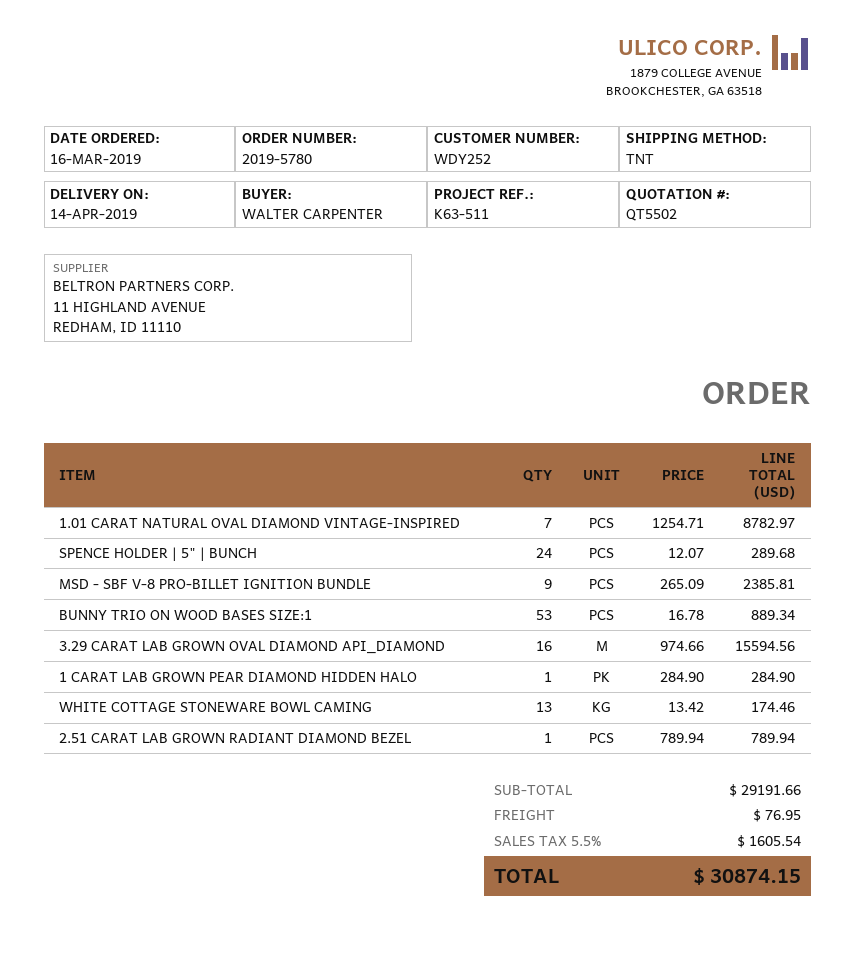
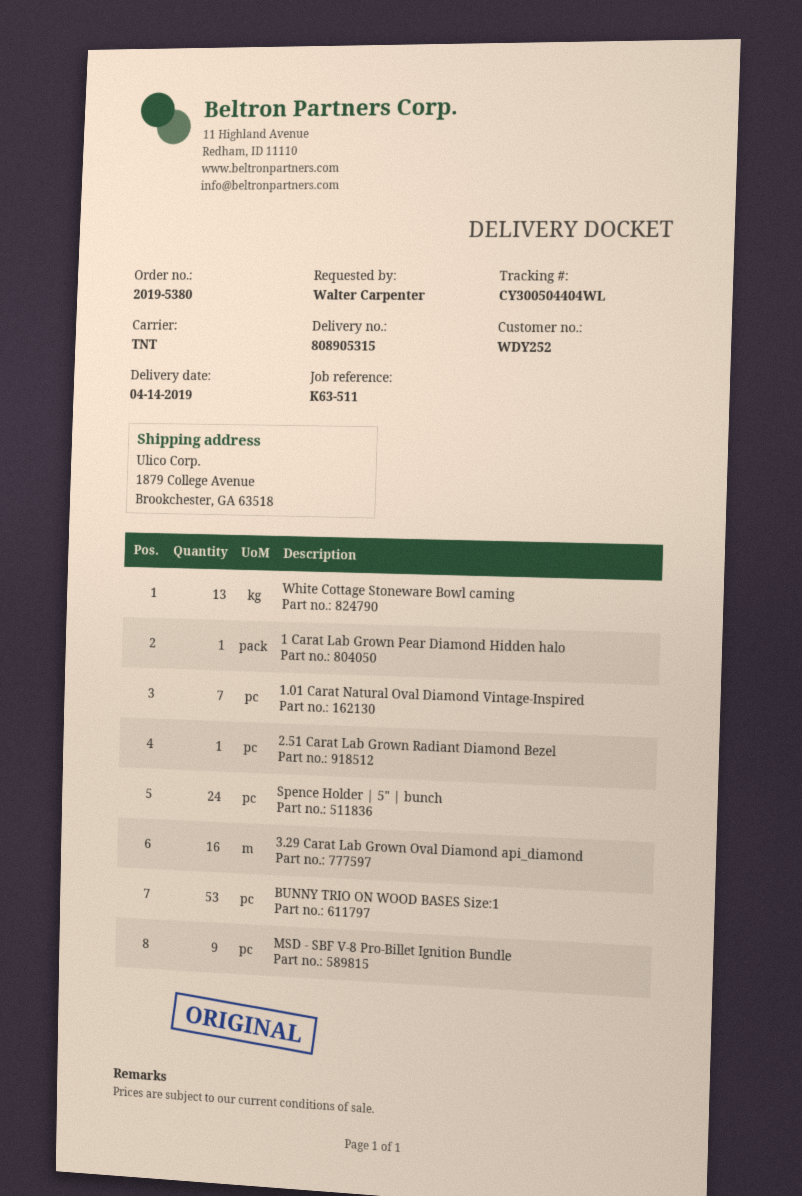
order number: 2019-5780 -> 2019-5380

